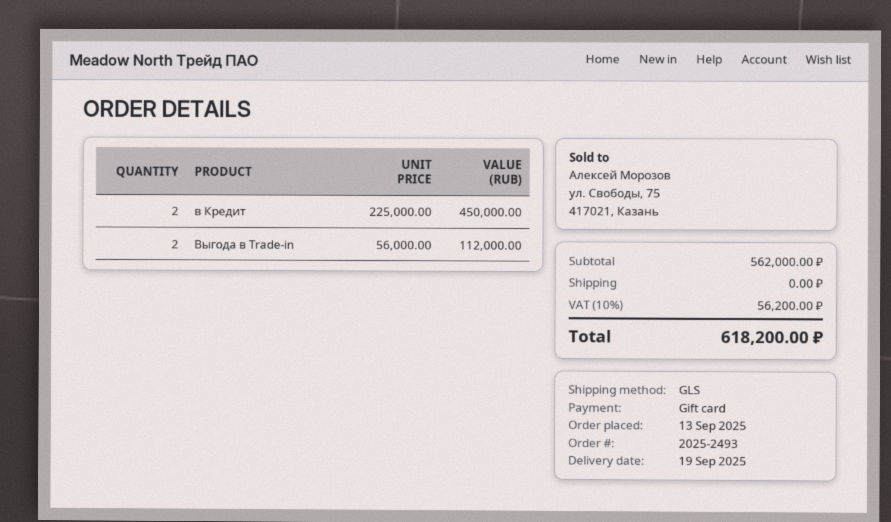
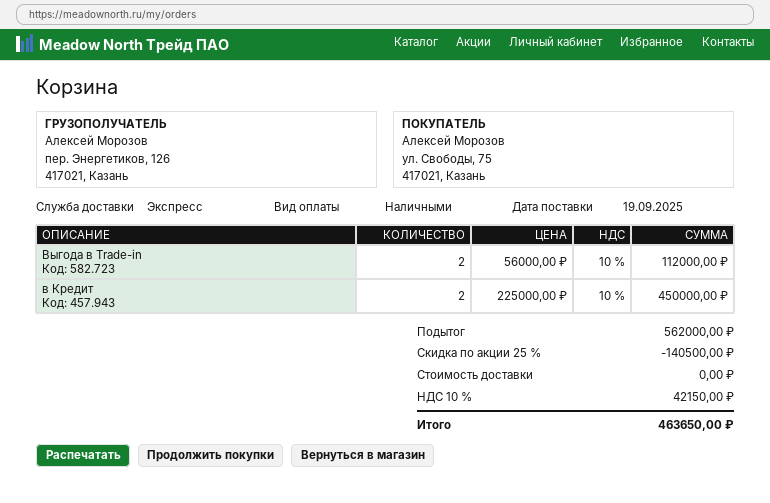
payment method: gift card -> cash
shipping method: GLS -> express
discount: none -> 25% = 140500.00
tax: 10% = 56200.00 -> 10% = 42150.00
total: 618200.00 -> 463650.00

